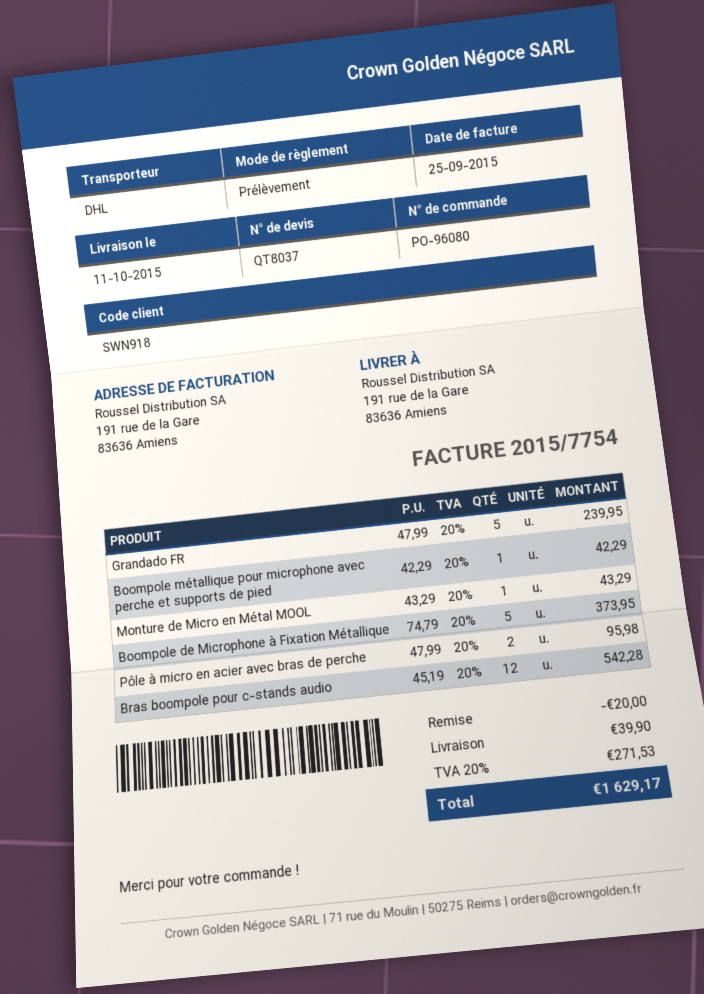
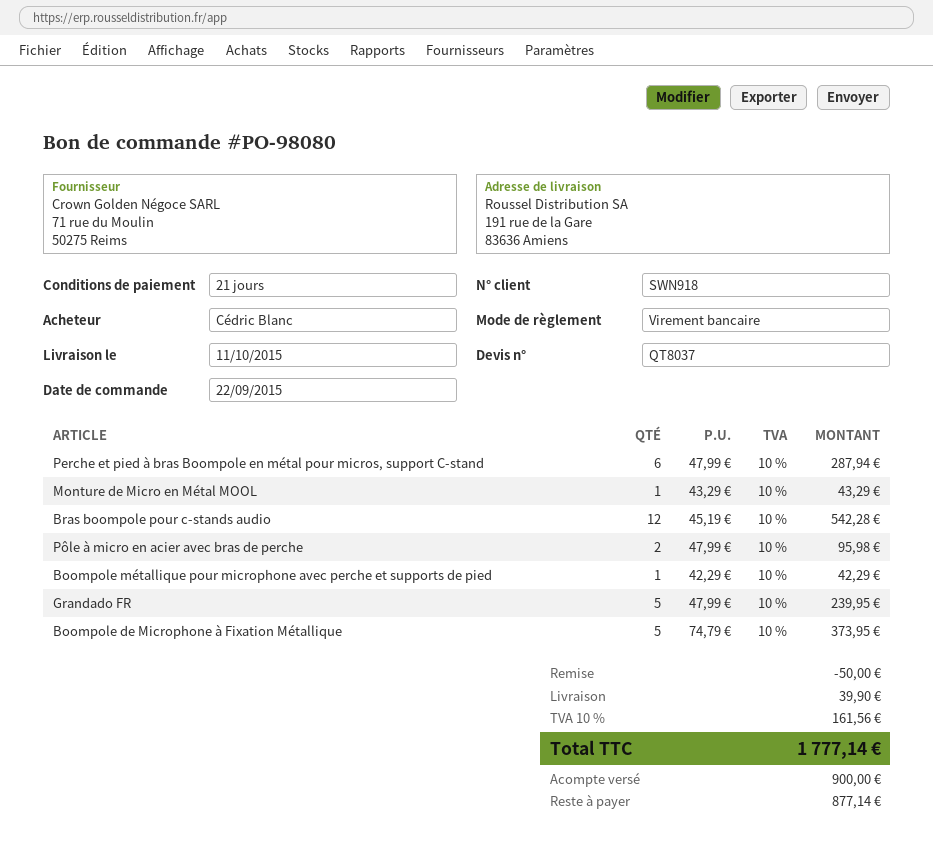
order number: PO-96080 -> PO-98080
payment method: direct debit -> bank transfer
Perche et pied à bras Boompole en métal pour micros, support C‑stand: none -> 6 x 47.99 = 287.94
discount: 20.00 -> 50.00
tax: 20% = 271.53 -> 10% = 161.56
total: 1629.17 -> 1777.14

